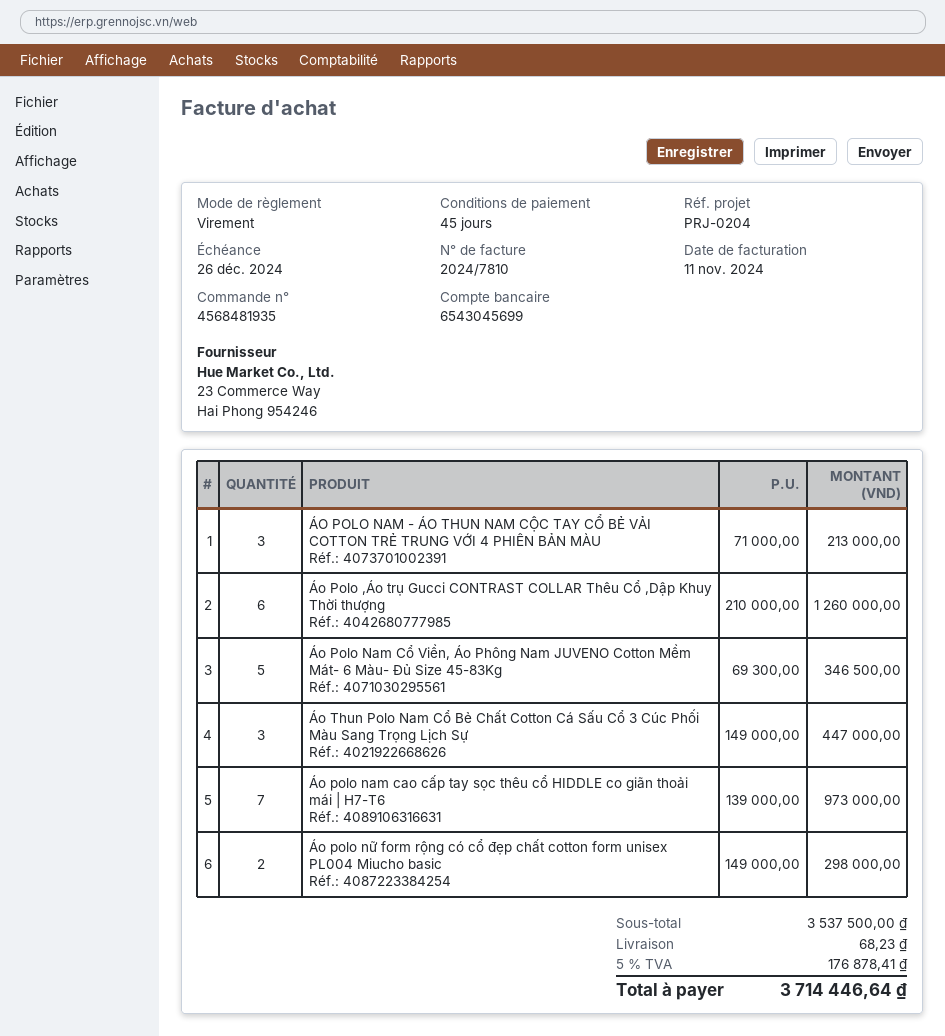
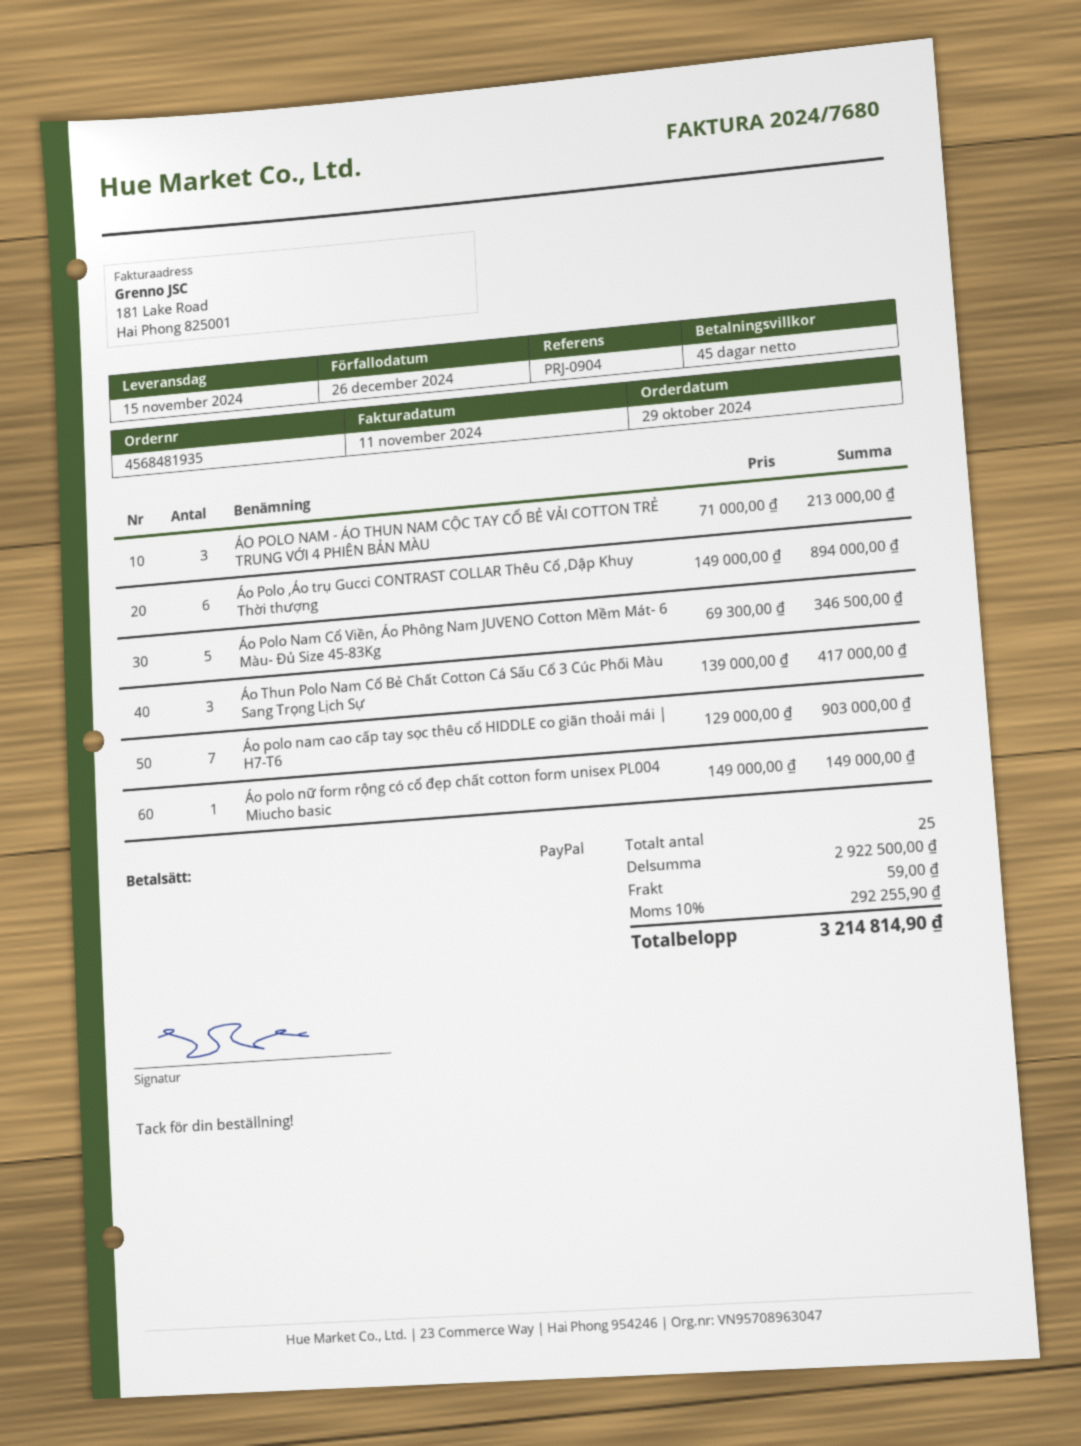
invoice number: 2024/7810 -> 2024/7680
reference: PRJ-0204 -> PRJ-0904
payment method: bank transfer -> PayPal
Áo Polo ,Áo trụ Gucci CONTRAST COLLAR Thêu Cổ ,Dập Khuy Thời thượng: 6 x 210000.00 = 1260000.00 -> 6 x 149000.00 = 894000.00
Áo Thun Polo Nam Cổ Bẻ Chất Cotton Cá Sấu Cổ 3 Cúc Phối Màu Sang Trọng Lịch Sự: 3 x 149000.00 = 447000.00 -> 3 x 139000.00 = 417000.00
Áo polo nam cao cấp tay sọc thêu cổ HIDDLE co giãn thoải mái | H7-T6: 7 x 139000.00 = 973000.00 -> 7 x 129000.00 = 903000.00
Áo polo nữ form rộng có cổ đẹp chất cotton form unisex PL004 Miucho basic: 2 x 149000.00 = 298000.00 -> 1 x 149000.00 = 149000.00
subtotal: 3537500.00 -> 2922500.00
shipping: 68.23 -> 59.00
tax: 5% = 176878.41 -> 10% = 292255.90
total: 3714446.64 -> 3214814.90

